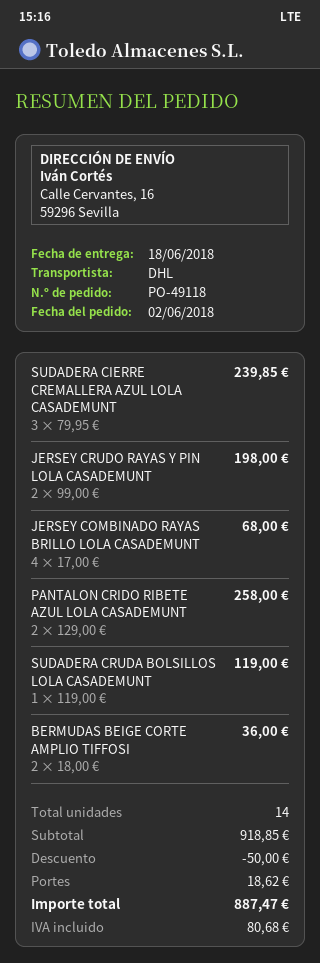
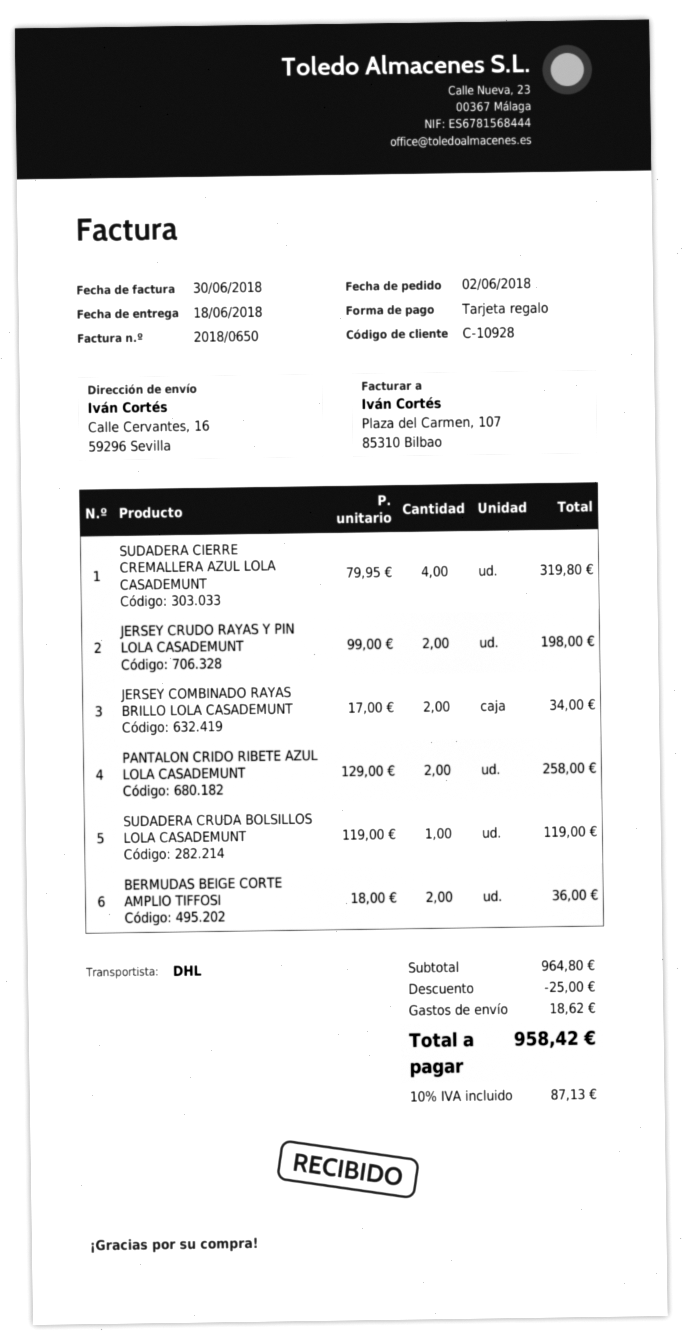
SUDADERA CIERRE CREMALLERA AZUL LOLA CASADEMUNT: 3 x 79.95 = 239.85 -> 4 x 79.95 = 319.80
JERSEY COMBINADO RAYAS BRILLO LOLA CASADEMUNT: 4 x 17.00 = 68.00 -> 2 x 17.00 = 34.00
subtotal: 918.85 -> 964.80
discount: 50.00 -> 25.00
tax: 80.68 -> 87.13
total: 887.47 -> 958.42

